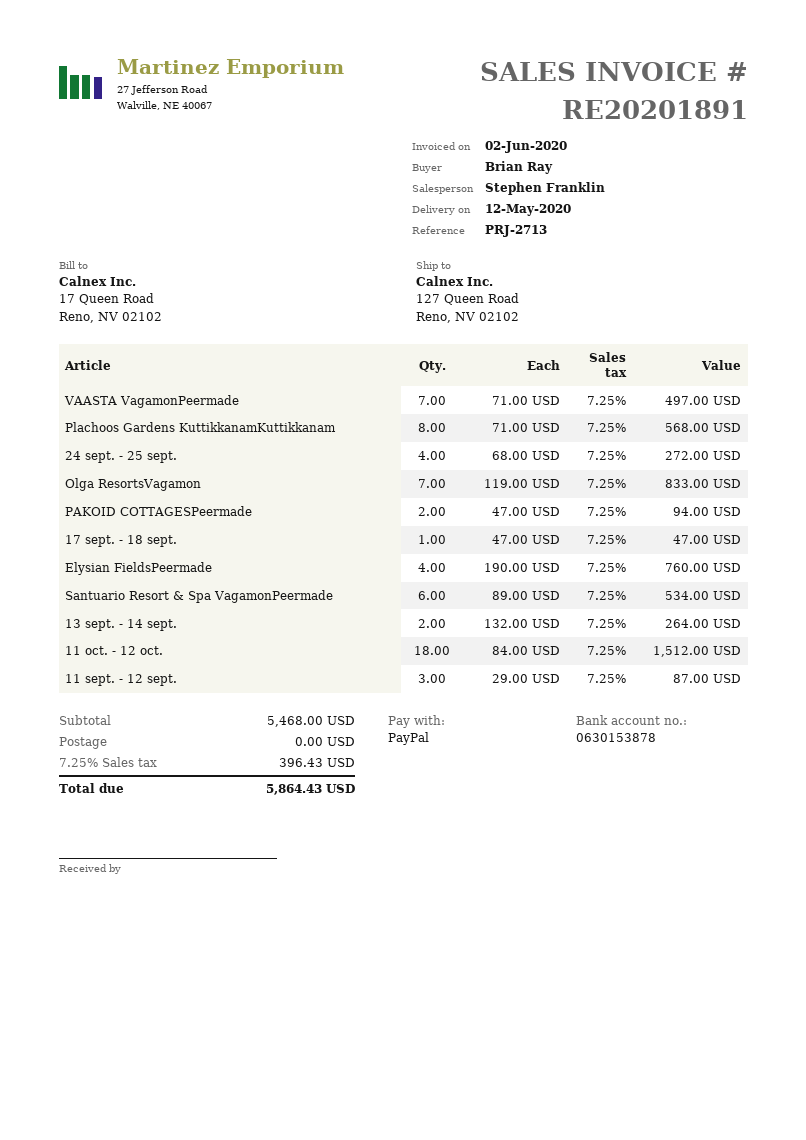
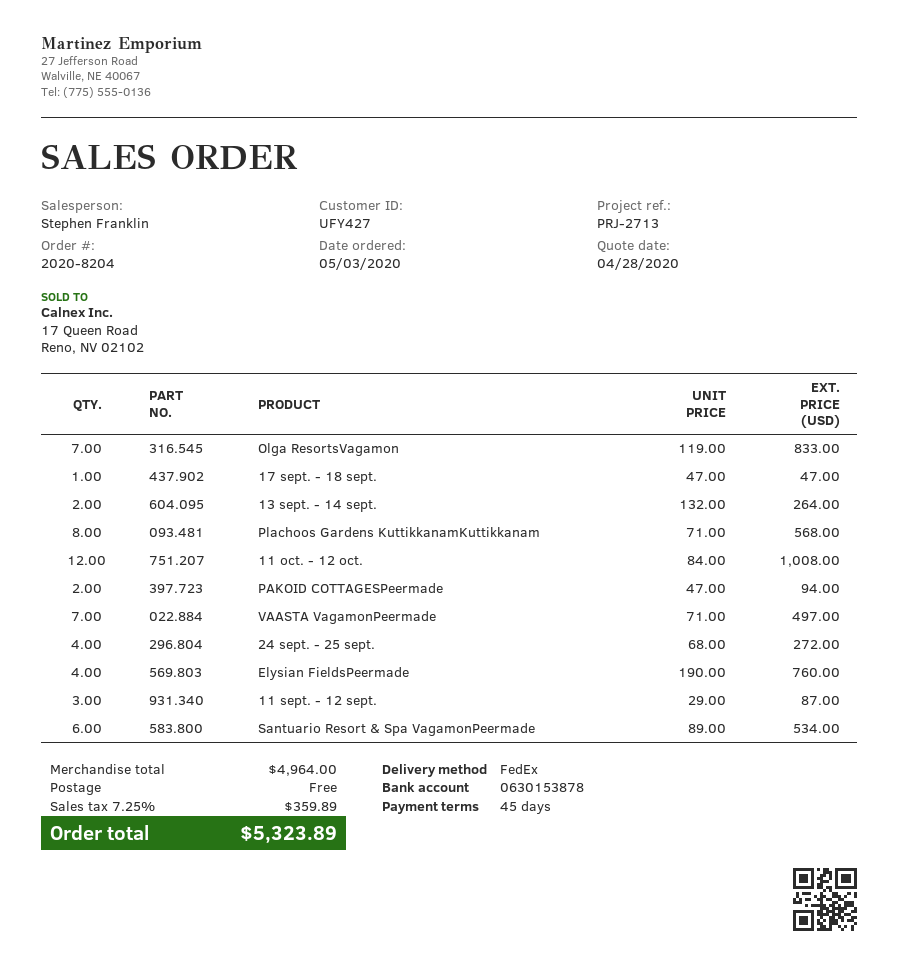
11 oct. - 12 oct.: 18 x 84.00 = 1512.00 -> 12 x 84.00 = 1008.00
subtotal: 5468.00 -> 4964.00
tax: 7.25% = 396.43 -> 7.25% = 359.89
total: 5864.43 -> 5323.89

